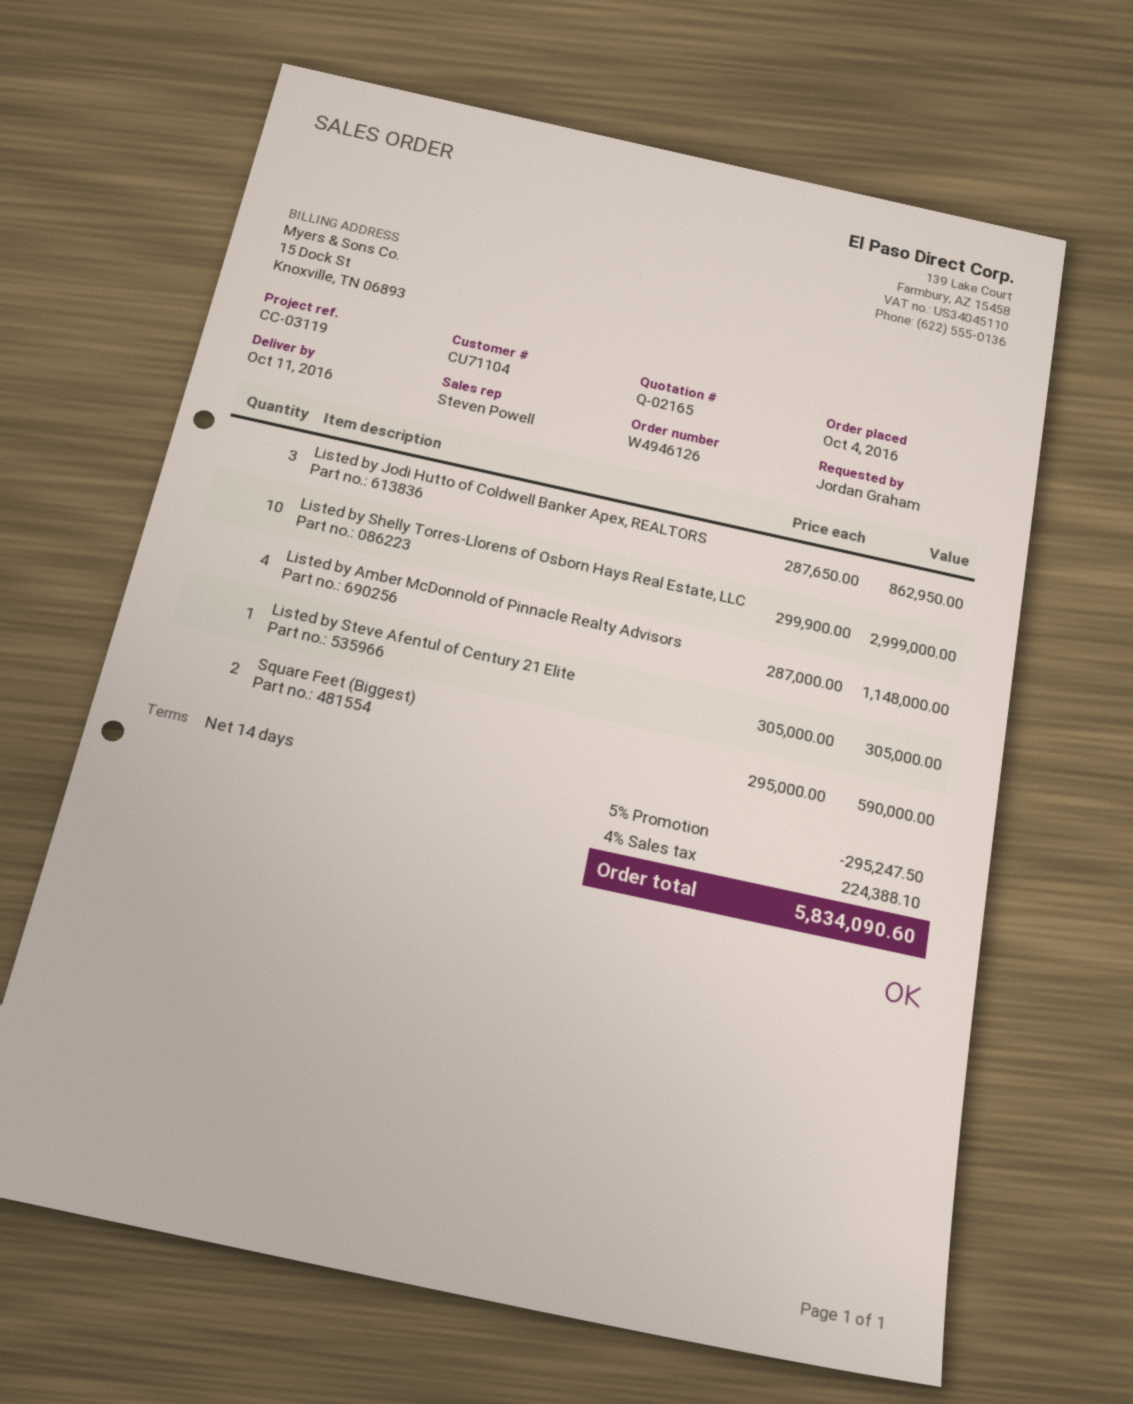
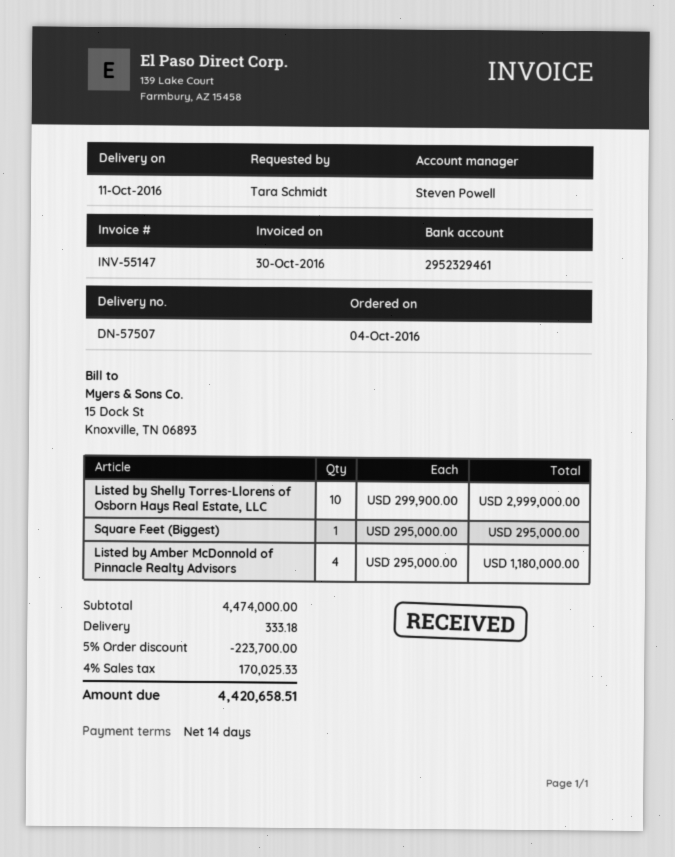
ordered by: Jordan Graham -> Tara Schmidt
Listed by Jodi Hutto of Coldwell Banker Apex, REALTORS: 3 x 287650.00 = 862950.00 -> none
Listed by Amber McDonnold of Pinnacle Realty Advisors: 4 x 287000.00 = 1148000.00 -> 4 x 295000.00 = 1180000.00
Listed by Steve Afentul of Century 21 Elite: 1 x 305000.00 = 305000.00 -> none
Square Feet (Biggest): 2 x 295000.00 = 590000.00 -> 1 x 295000.00 = 295000.00
discount: 5% = 295247.50 -> 5% = 223700.00
shipping: none -> 333.18
tax: 4% = 224388.10 -> 4% = 170025.33
total: 5834090.60 -> 4420658.51

